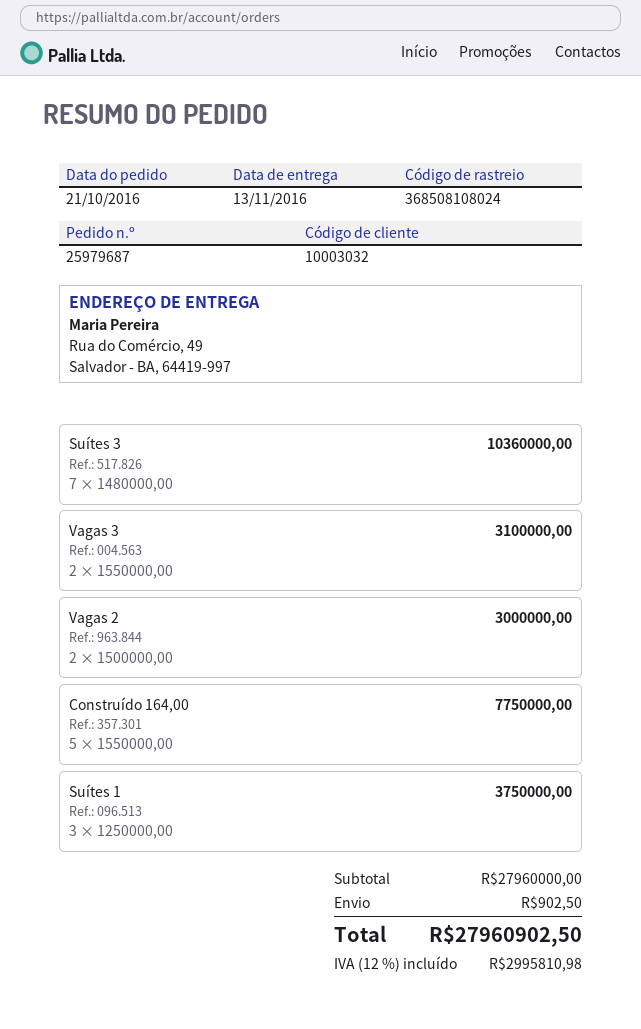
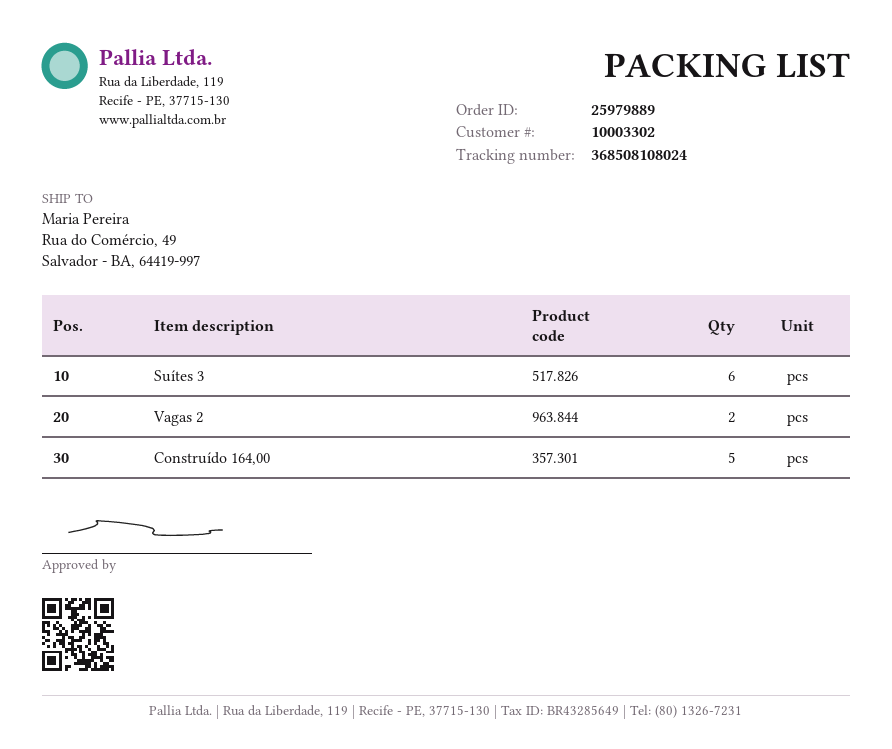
order number: 25979687 -> 25979889
customer number: 10003032 -> 10003302
Suítes 3: 7 -> 6
Vagas 3: 2 -> none
Suítes 1: 3 -> none

